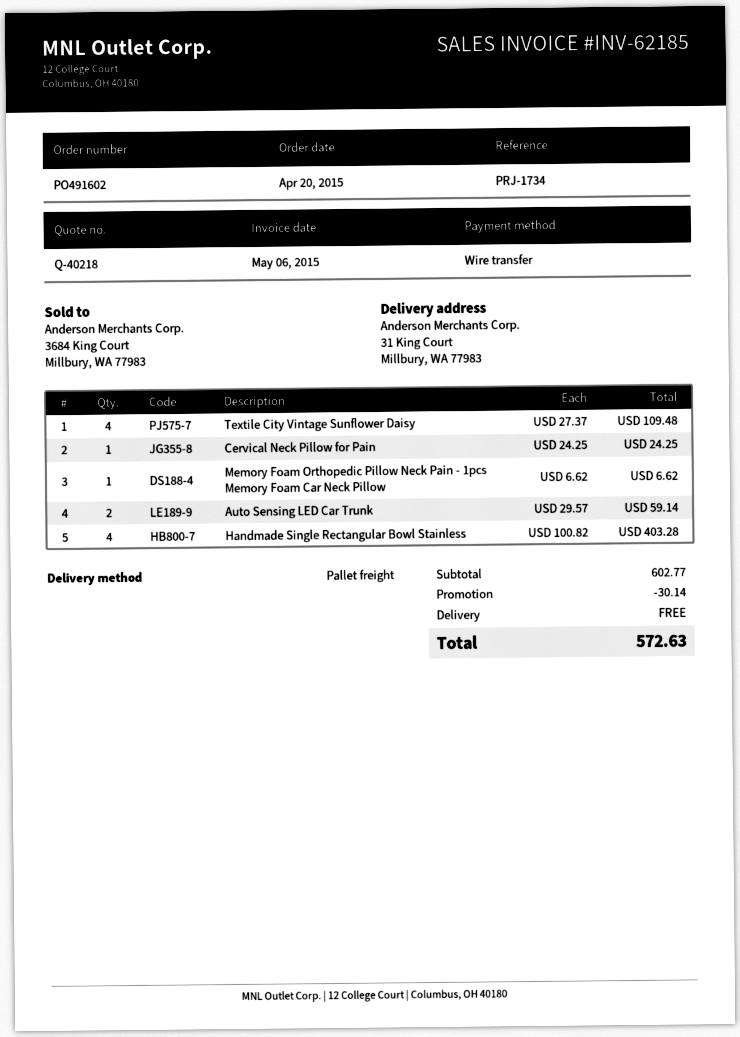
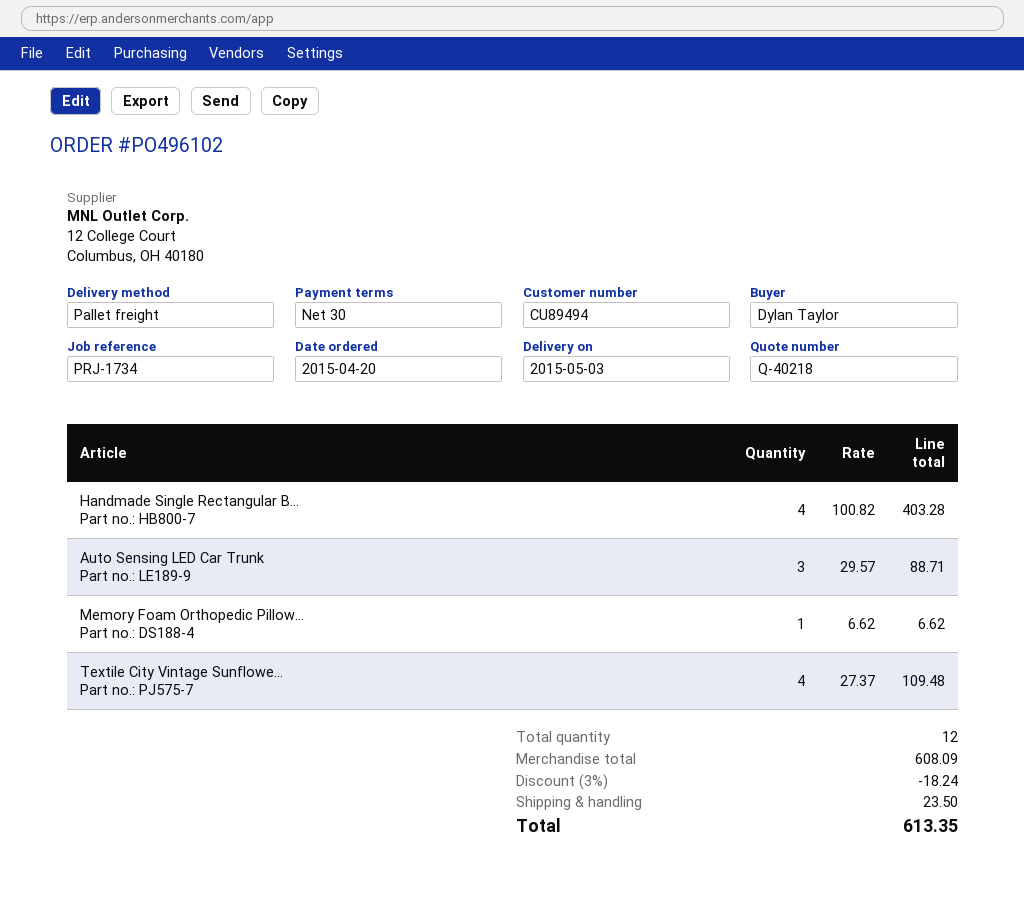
order number: PO491602 -> PO496102
Cervical Neck Pillow for Pain: 1 x 24.25 = 24.25 -> none
Auto Sensing LED Car Trunk: 2 x 29.57 = 59.14 -> 3 x 29.57 = 88.71
subtotal: 602.77 -> 608.09
discount: 30.14 -> 18.24
shipping: 0.00 -> 23.50
total: 572.63 -> 613.35

